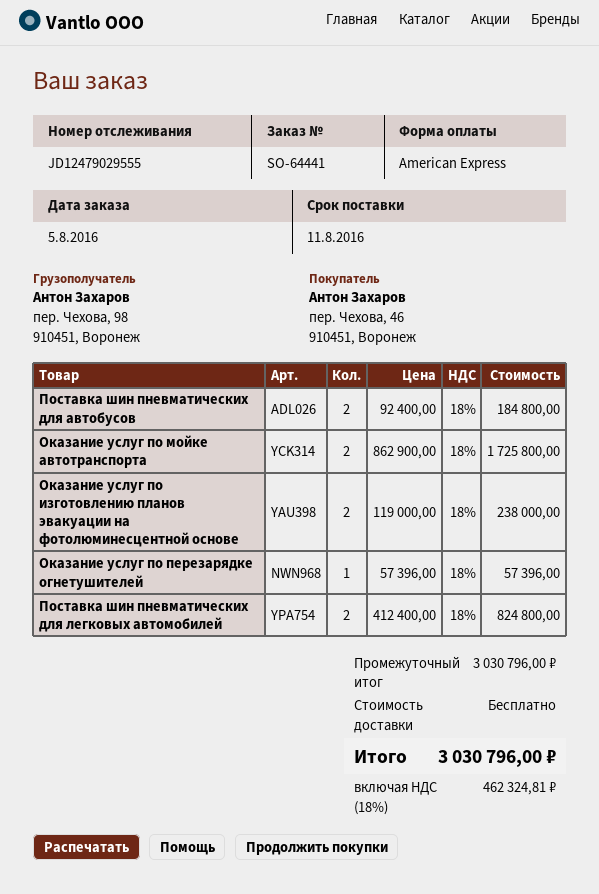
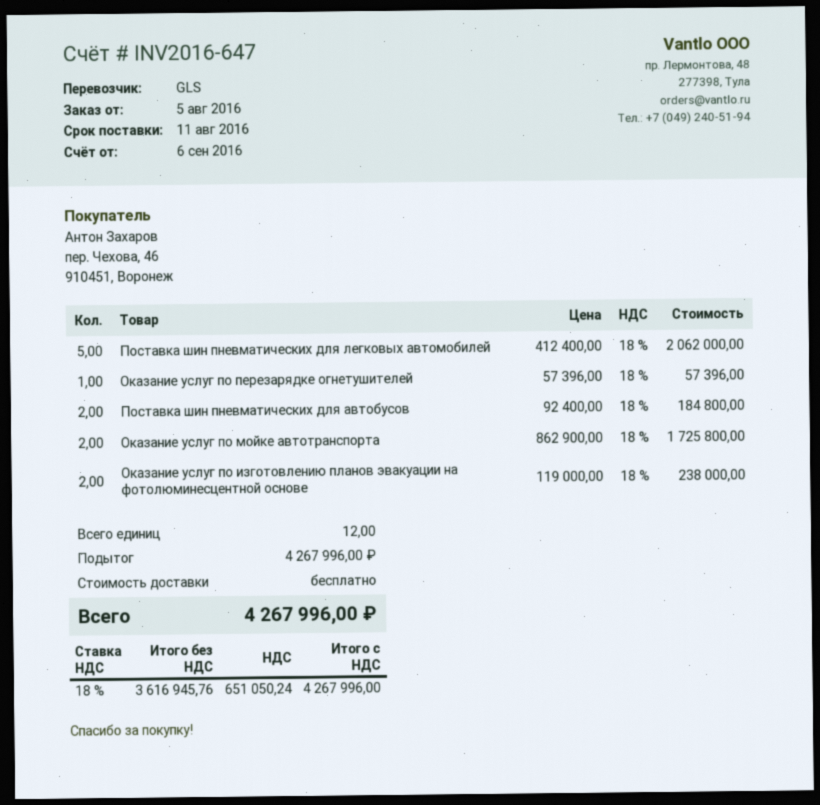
Поставка шин пневматических для легковых автомобилей: 2 x 412400.00 = 824800.00 -> 5 x 412400.00 = 2062000.00
subtotal: 3030796.00 -> 4267996.00
tax: 18% = 462324.81 -> 18% = 651050.24
total: 3030796.00 -> 4267996.00

